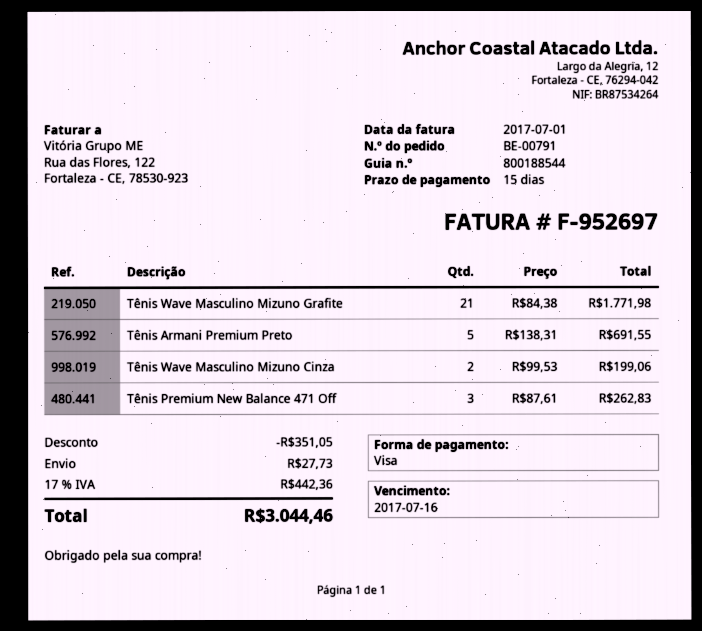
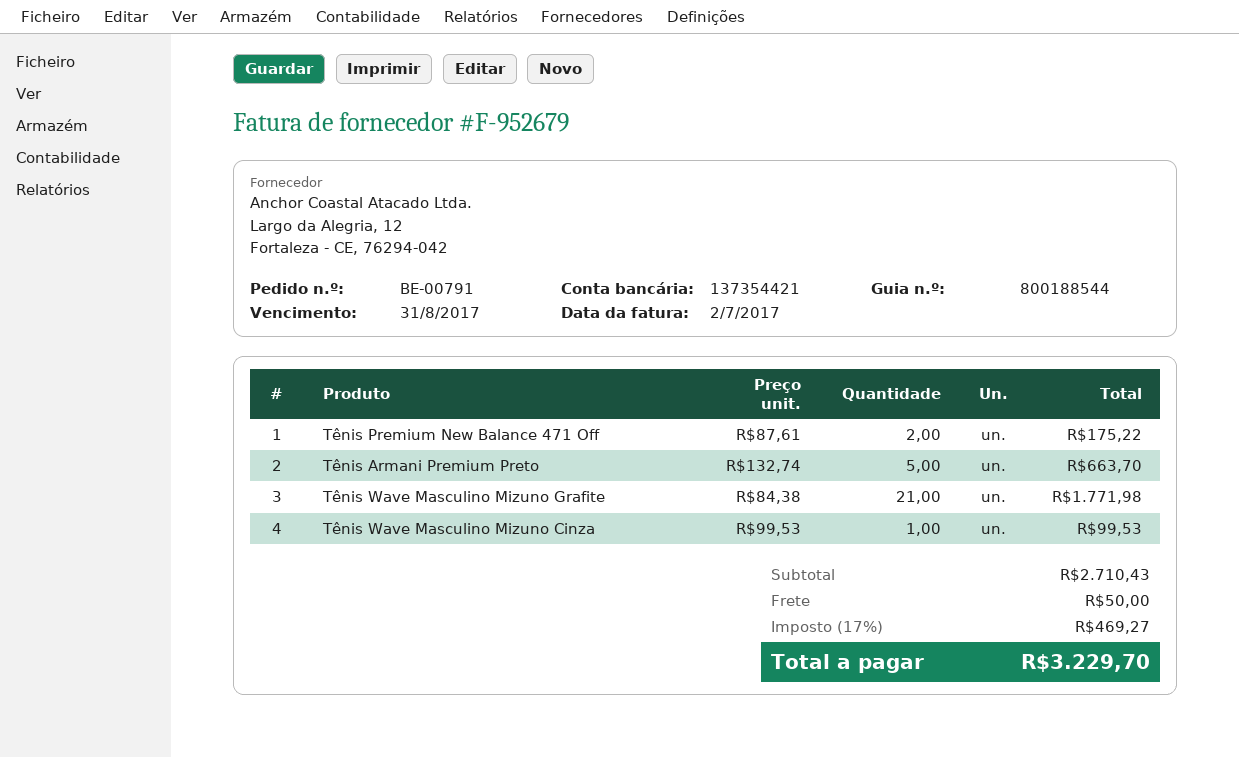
invoice number: F-952697 -> F-952679
invoice date: 2017-07-01 -> 2017-07-02
due date: 2017-07-16 -> 2017-08-31
Tênis Armani Premium Preto: 5 x 138.31 = 691.55 -> 5 x 132.74 = 663.70
Tênis Wave Masculino Mizuno Cinza: 2 x 99.53 = 199.06 -> 1 x 99.53 = 99.53
Tênis Premium New Balance 471 Off: 3 x 87.61 = 262.83 -> 2 x 87.61 = 175.22
discount: 351.05 -> none
shipping: 27.73 -> 50.00
tax: 17% = 442.36 -> 17% = 469.27
total: 3044.46 -> 3229.70

